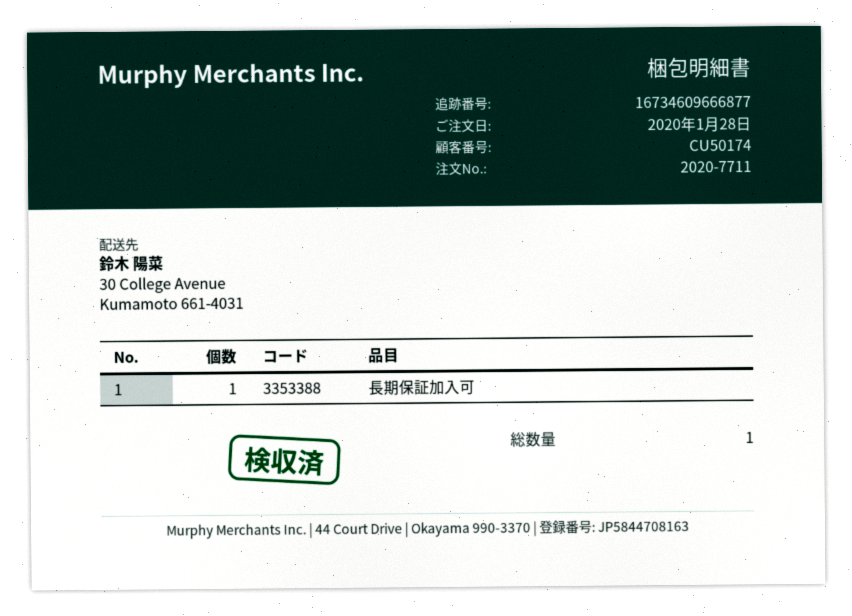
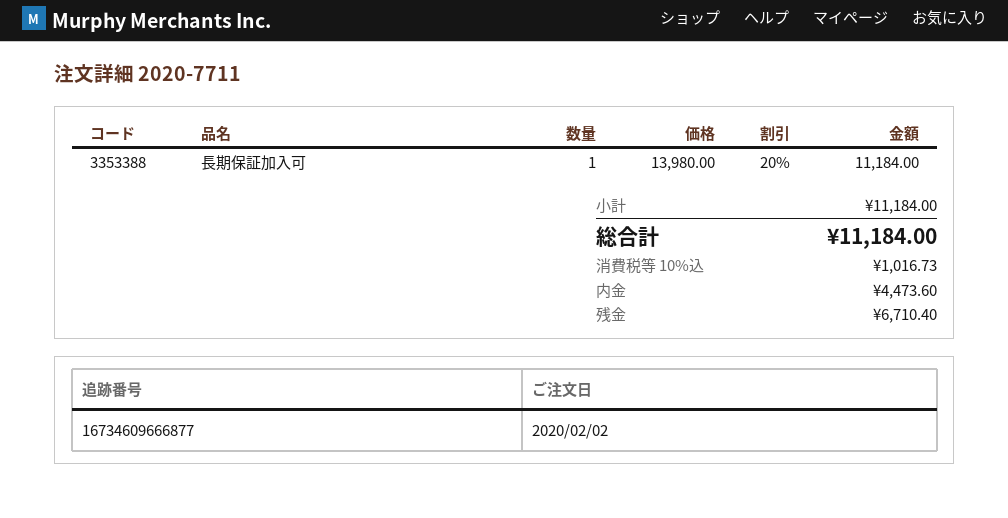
order date: 2020-01-28 -> 2020-02-02

